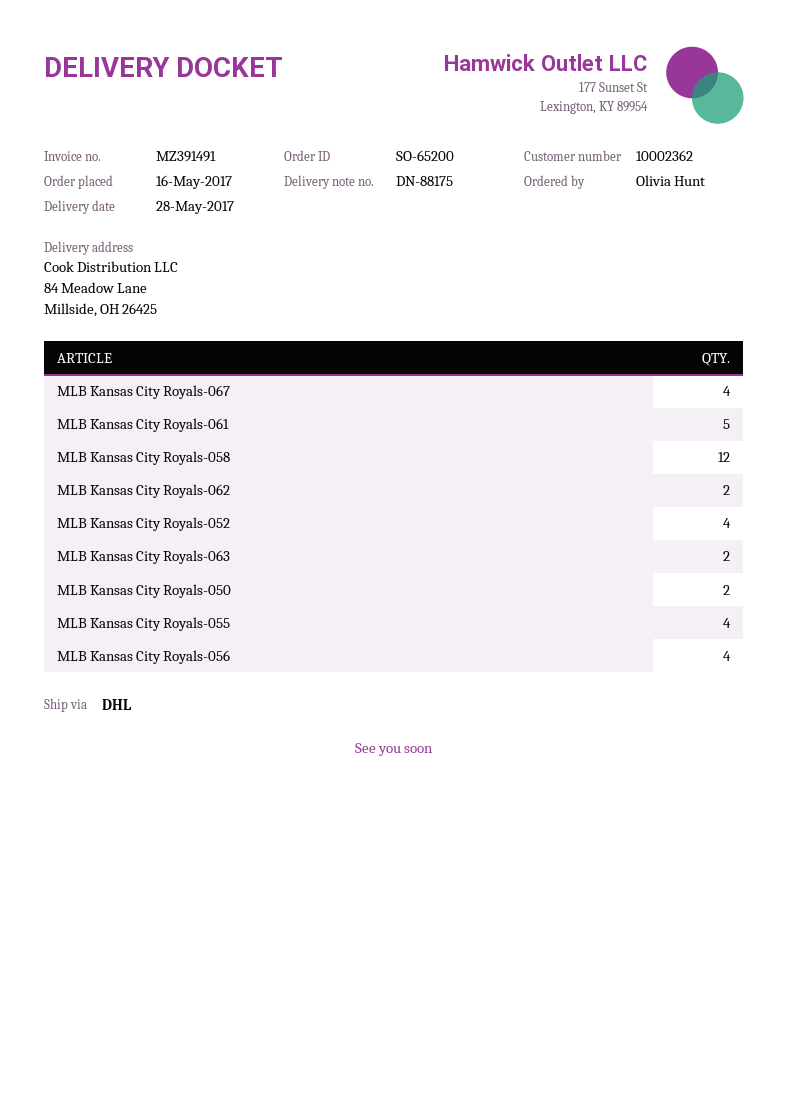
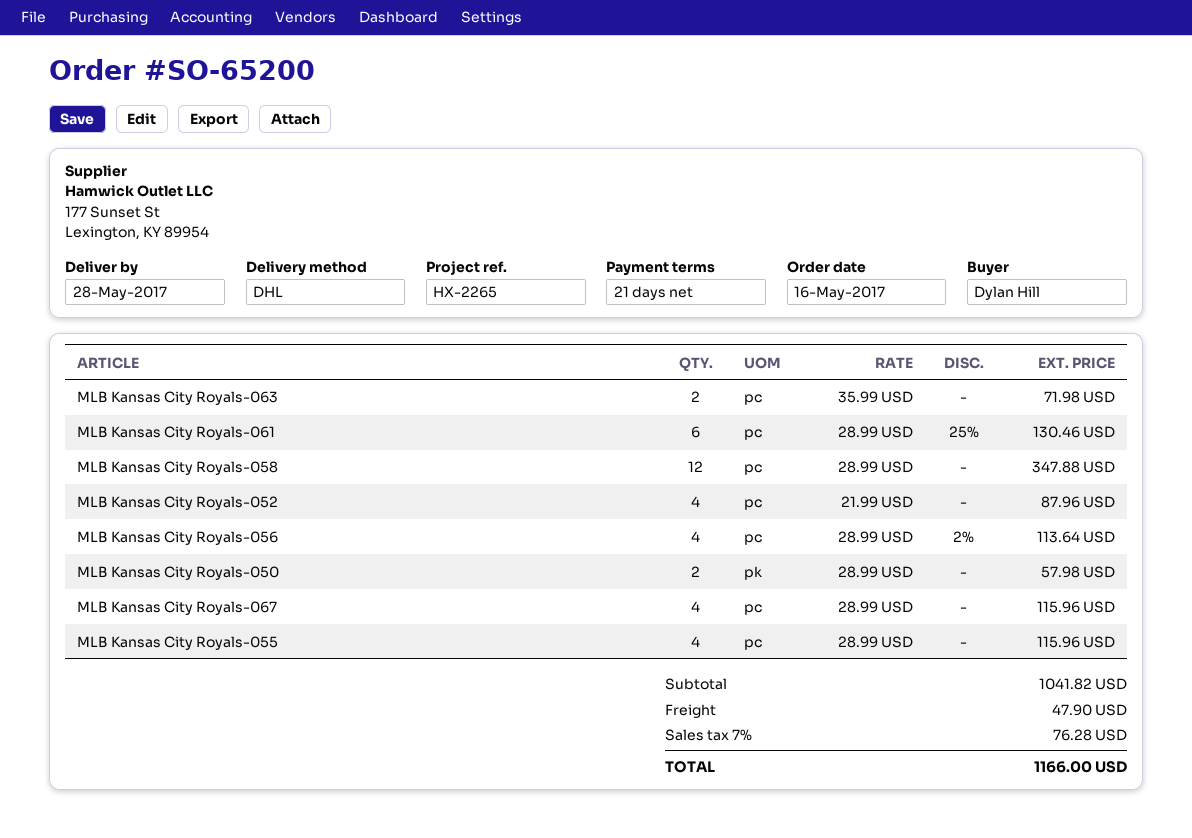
ordered by: Olivia Hunt -> Dylan Hill
MLB Kansas City Royals-061: 5 -> 6
MLB Kansas City Royals-062: 2 -> none

